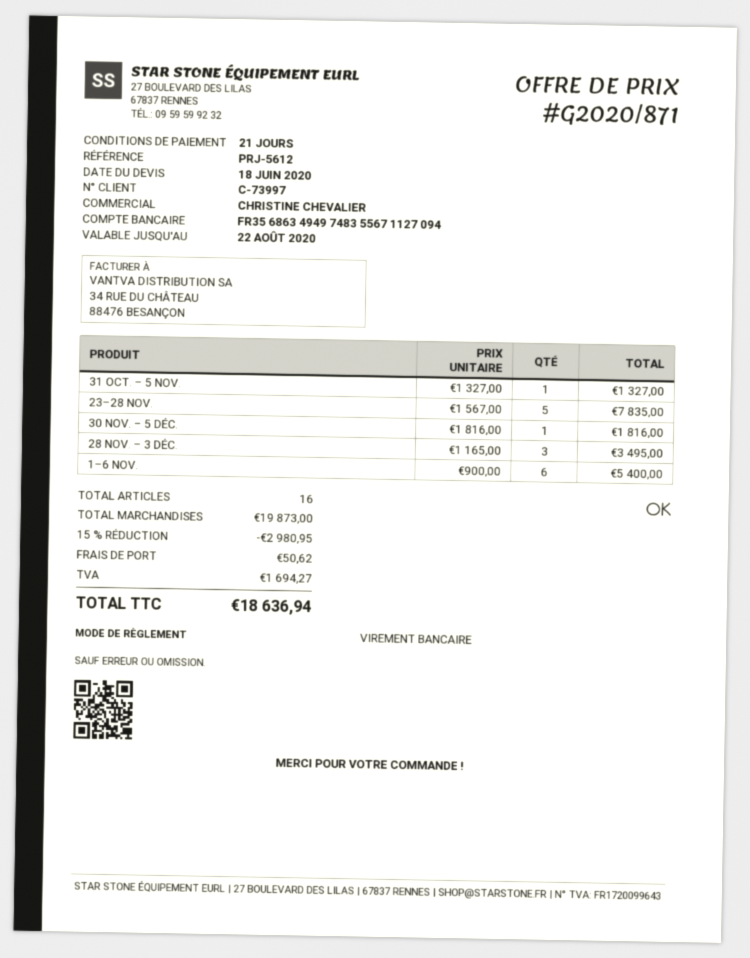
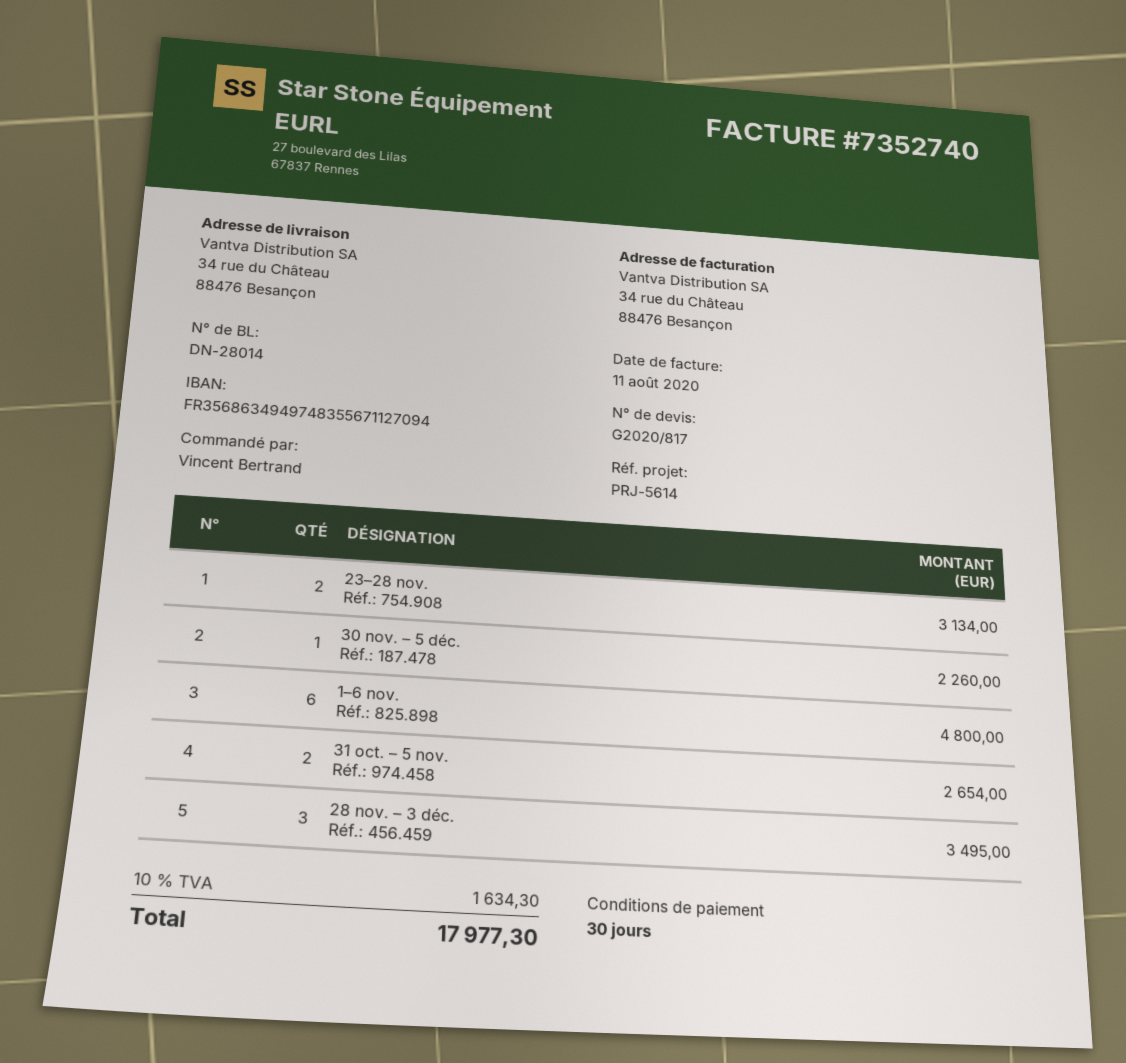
quote number: G2020/871 -> G2020/817
payment terms: 21 days -> 30 days
reference: PRJ-5612 -> PRJ-5614
31 OCT. – 5 NOV.: 1 for 1327.00 -> 2 for 2654.00
23–28 NOV.: 5 for 7835.00 -> 2 for 3134.00
30 NOV. – 5 DÉC.: 1 for 1816.00 -> 1 for 2260.00
1–6 NOV.: 6 for 5400.00 -> 6 for 4800.00
discount: 15% = 2980.95 -> none
shipping: 50.62 -> none
tax: 1694.27 -> 1634.30
total: 18636.94 -> 17977.30

